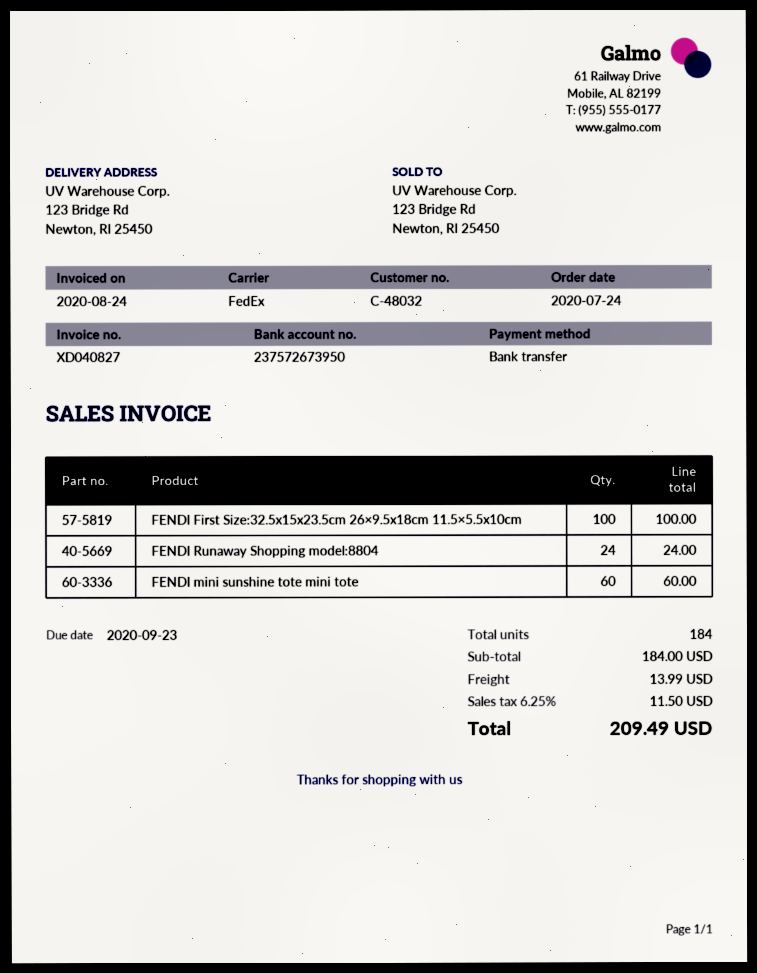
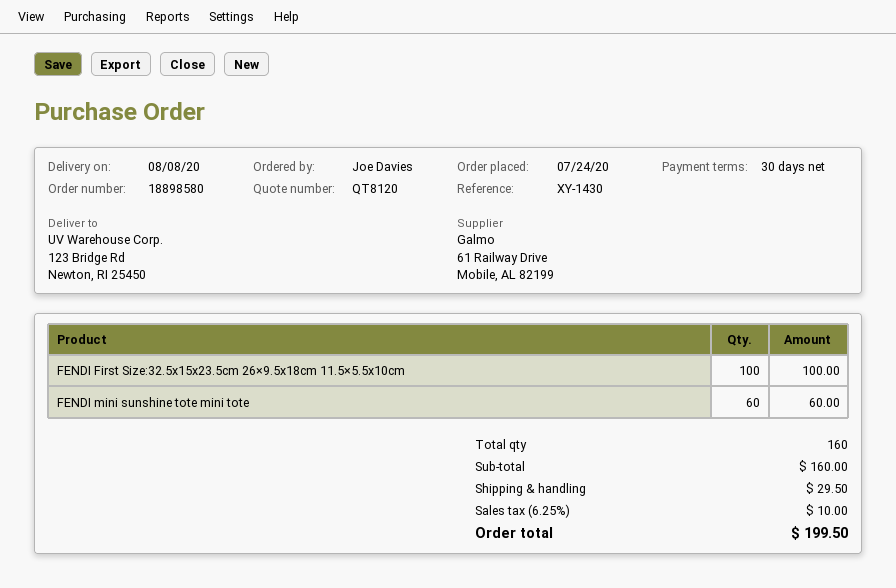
FENDI Runaway Shopping model:8804: 24 for 24.00 -> none
total quantity: 184 -> 160
subtotal: 184.00 -> 160.00
shipping: 13.99 -> 29.50
tax: 6.25% = 11.50 -> 6.25% = 10.00
total: 209.49 -> 199.50

